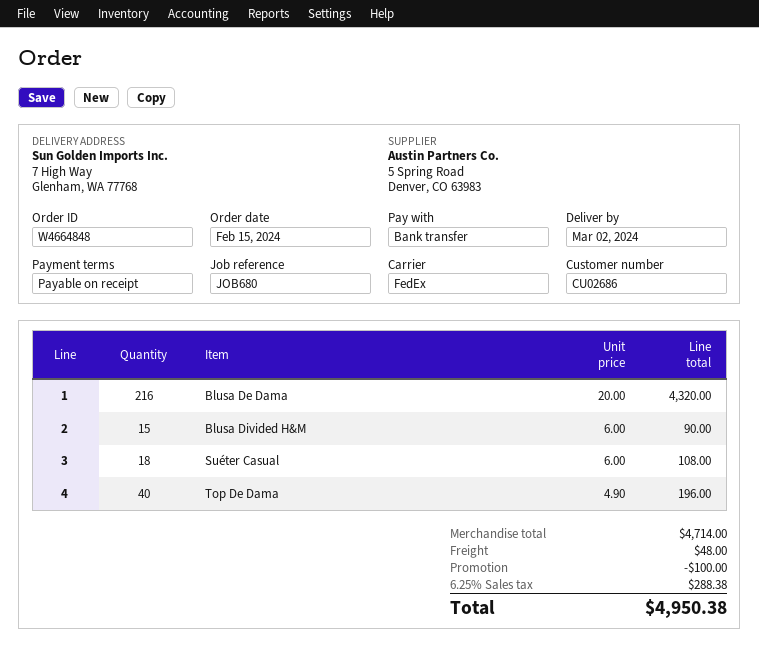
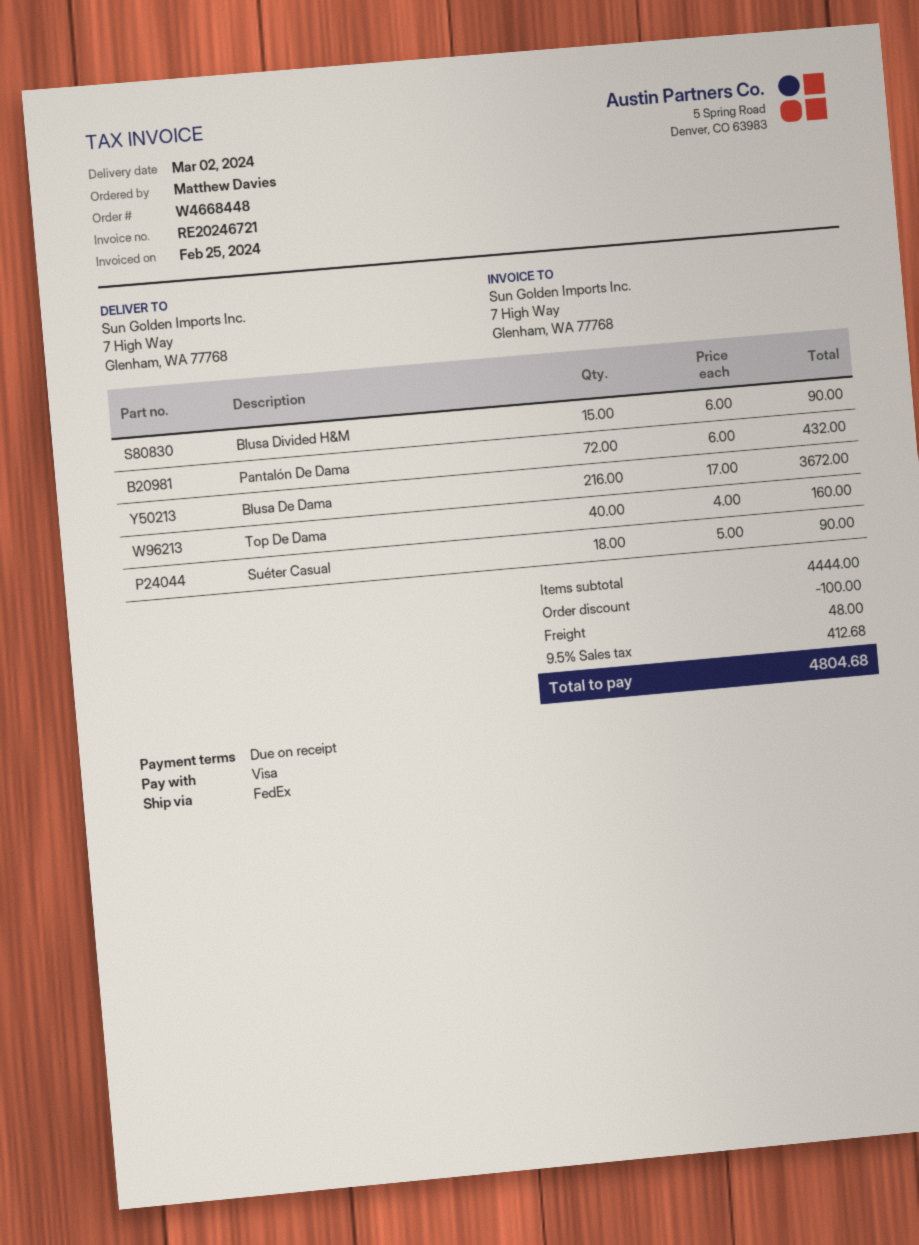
order number: W4664848 -> W4668448
payment method: bank transfer -> Visa
Blusa De Dama: 216 x 20.00 = 4320.00 -> 216 x 17.00 = 3672.00
Suéter Casual: 18 x 6.00 = 108.00 -> 18 x 5.00 = 90.00
Top De Dama: 40 x 4.90 = 196.00 -> 40 x 4.00 = 160.00
Pantalón De Dama: none -> 72 x 6.00 = 432.00
subtotal: 4714.00 -> 4444.00
tax: 6.25% = 288.38 -> 9.5% = 412.68
total: 4950.38 -> 4804.68

